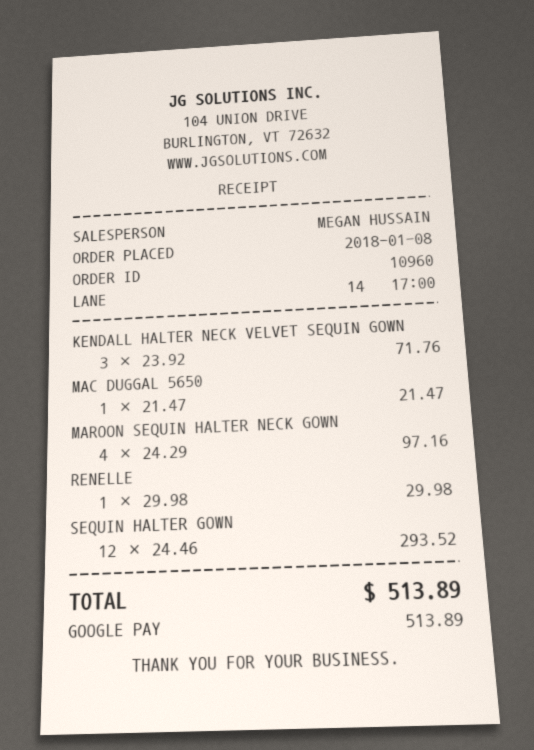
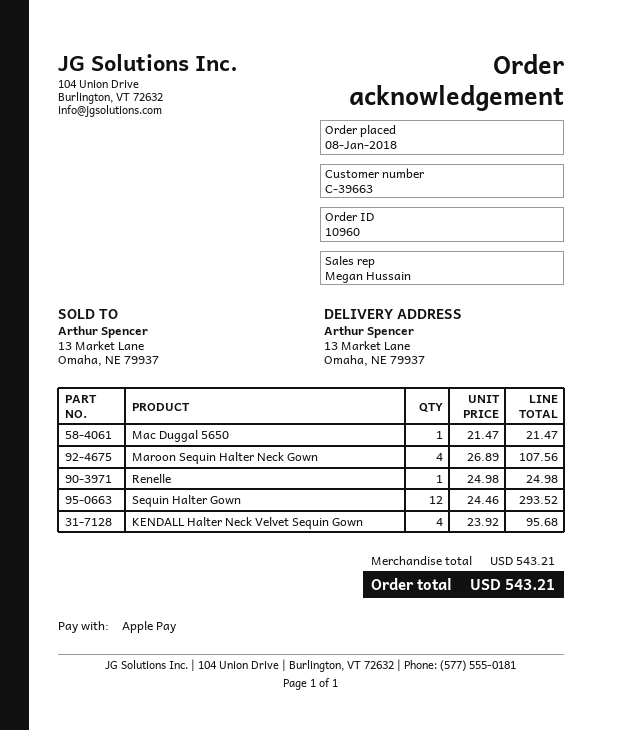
payment method: Google Pay -> Apple Pay
KENDALL HALTER NECK VELVET SEQUIN GOWN: 3 x 23.92 = 71.76 -> 4 x 23.92 = 95.68
MAROON SEQUIN HALTER NECK GOWN: 4 x 24.29 = 97.16 -> 4 x 26.89 = 107.56
RENELLE: 1 x 29.98 = 29.98 -> 1 x 24.98 = 24.98
total: 513.89 -> 543.21

